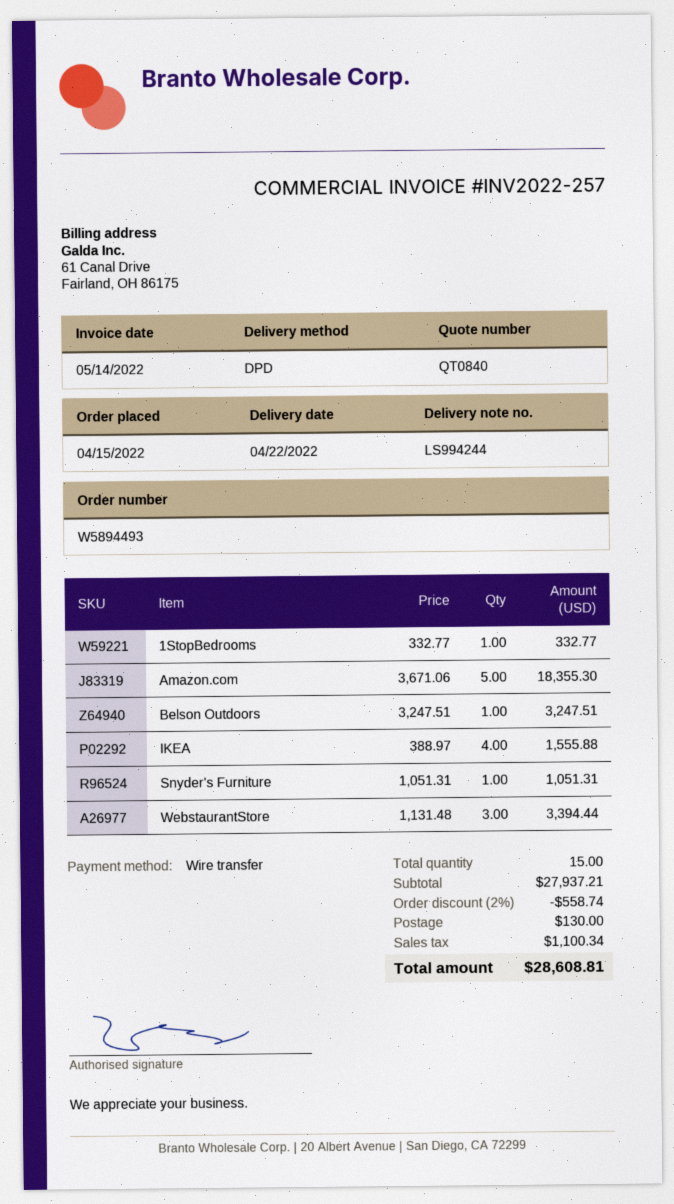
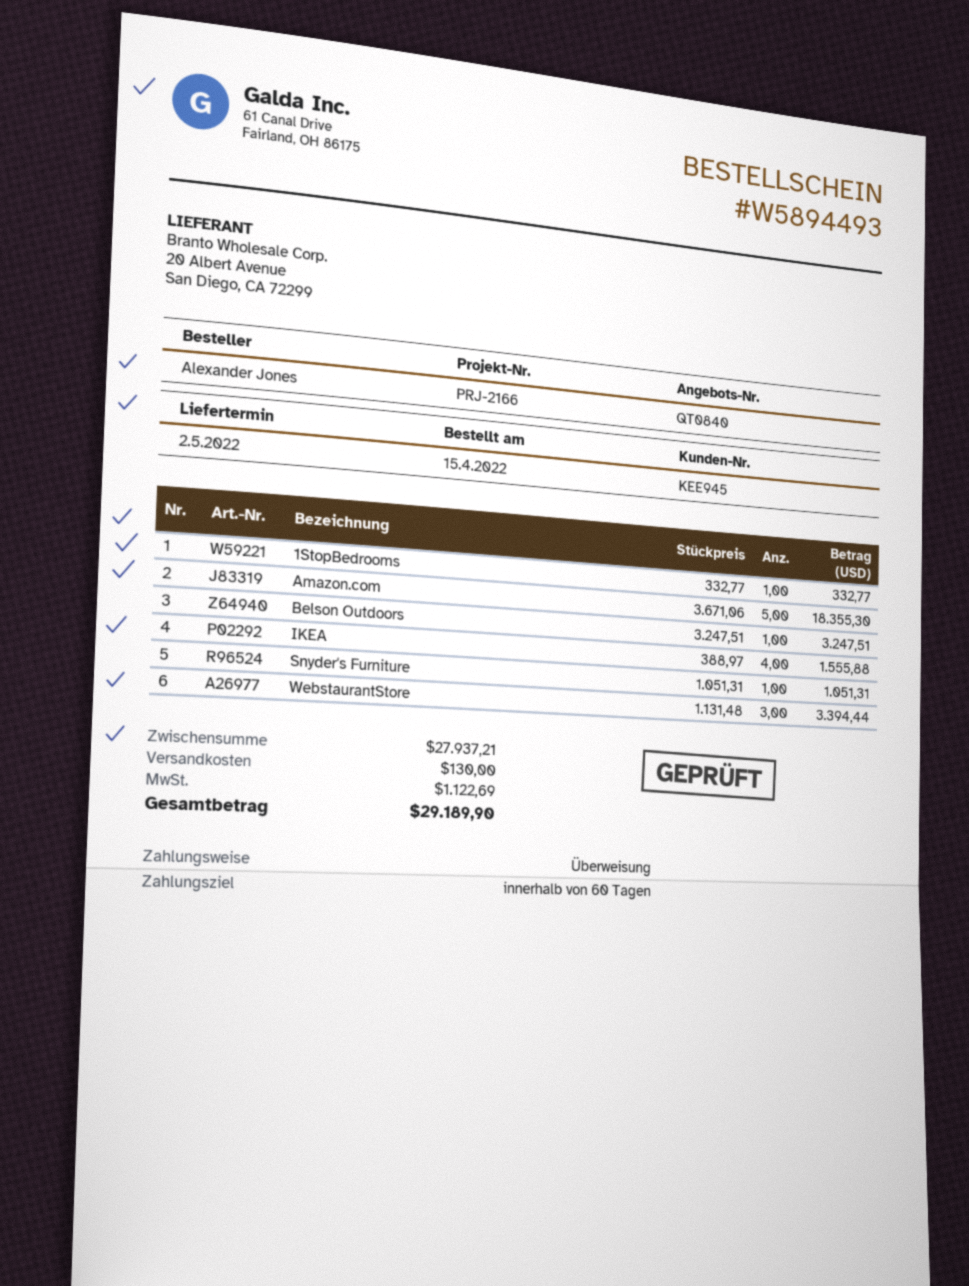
delivery date: 2022-04-22 -> 2022-05-02
discount: 2% = 558.74 -> none
tax: 1100.34 -> 1122.69
total: 28608.81 -> 29189.90

